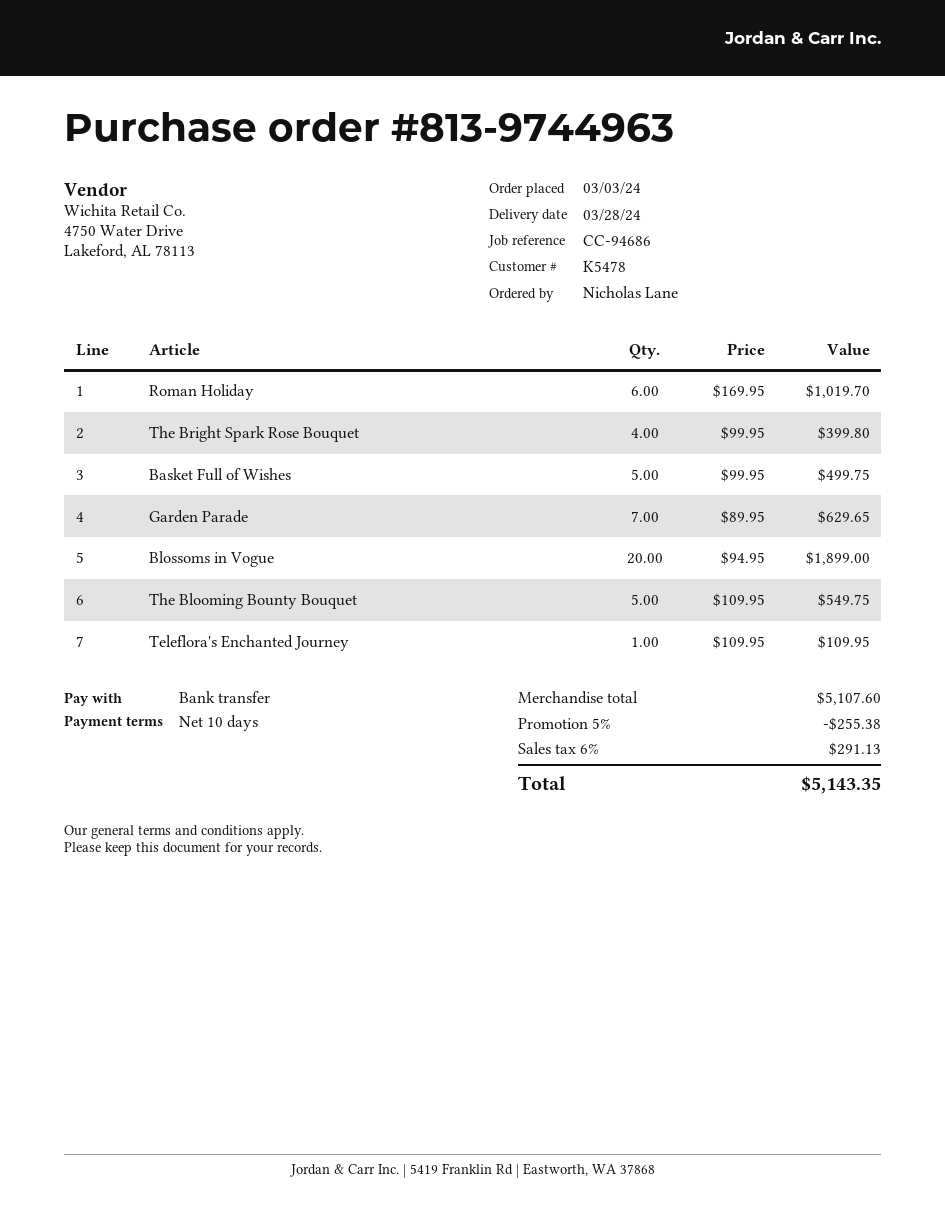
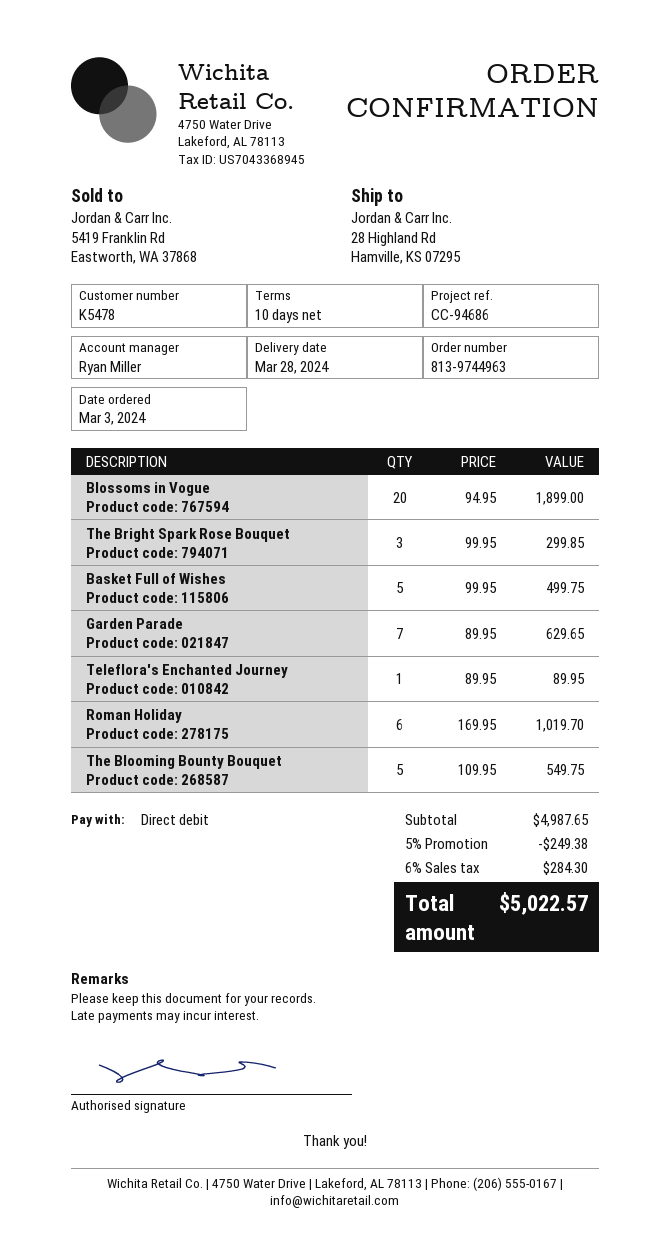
payment method: bank transfer -> direct debit
The Bright Spark Rose Bouquet: 4 x 99.95 = 399.80 -> 3 x 99.95 = 299.85
Teleflora's Enchanted Journey: 1 x 109.95 = 109.95 -> 1 x 89.95 = 89.95
subtotal: 5107.60 -> 4987.65
discount: 5% = 255.38 -> 5% = 249.38
tax: 6% = 291.13 -> 6% = 284.30
total: 5143.35 -> 5022.57

